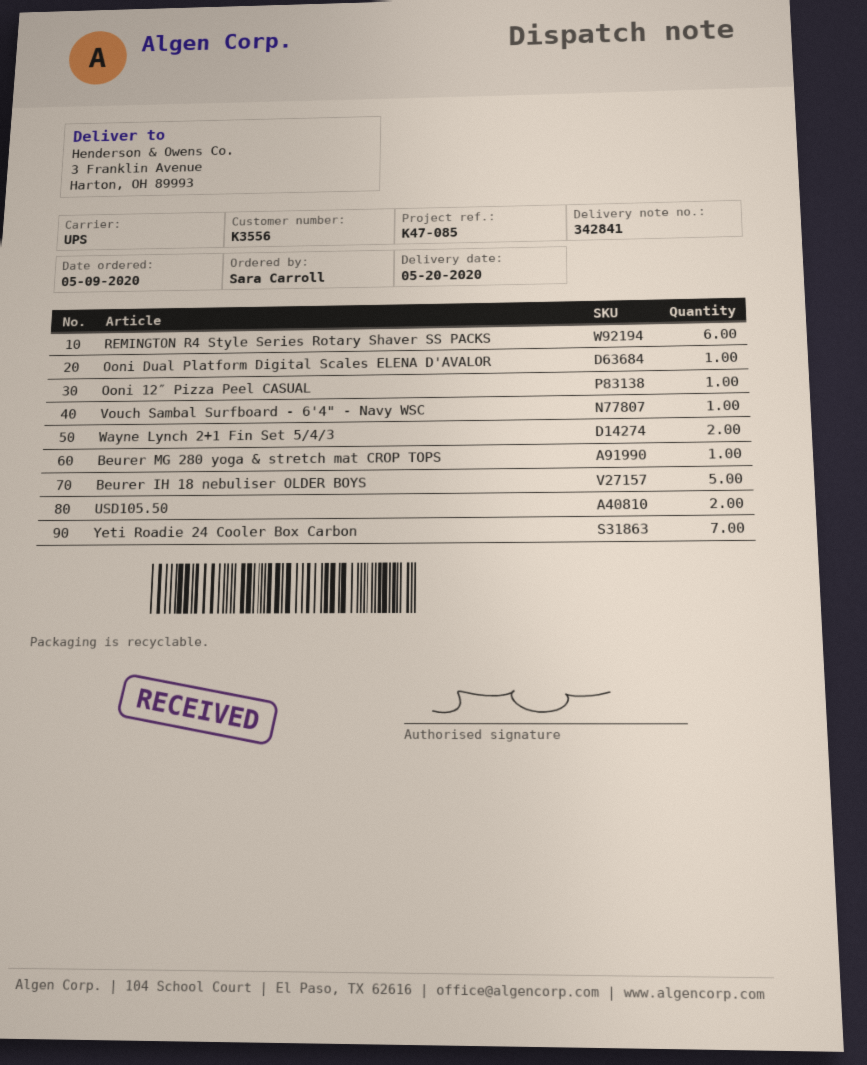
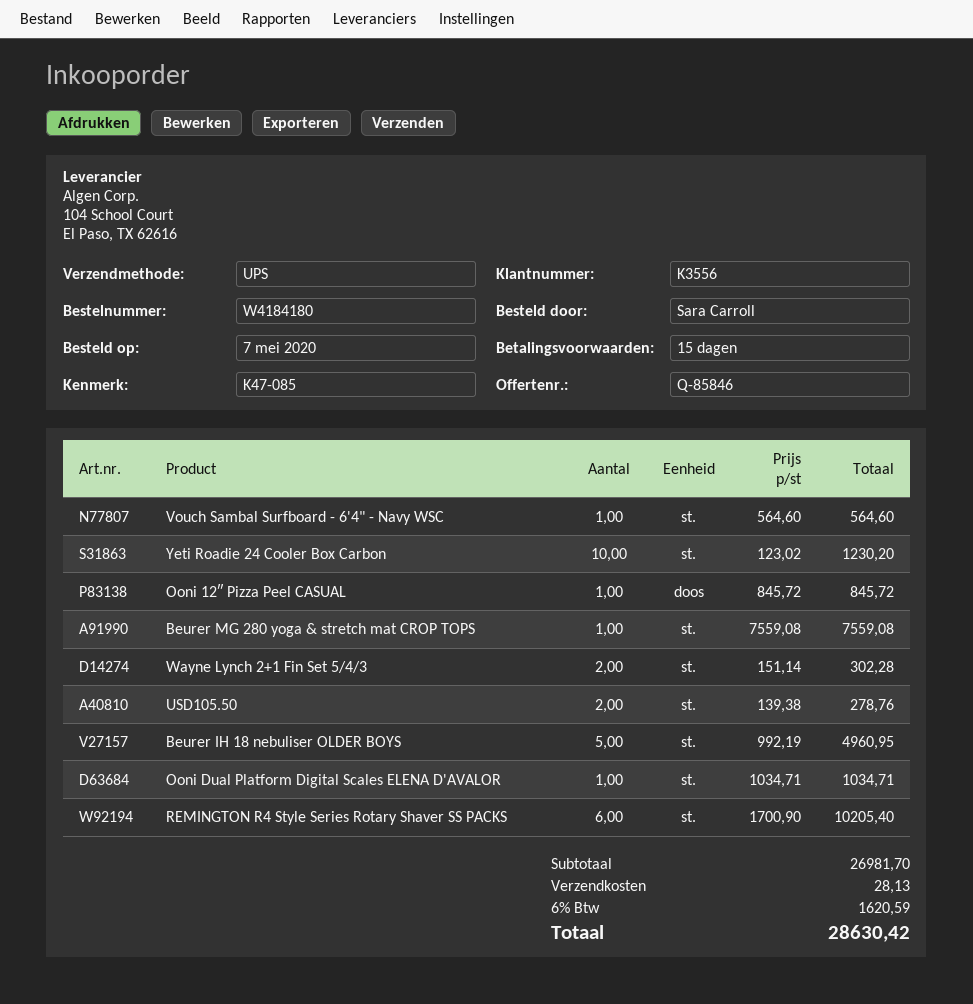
order date: 2020-05-09 -> 2020-05-07
Yeti Roadie 24 Cooler Box Carbon: 7 -> 10

